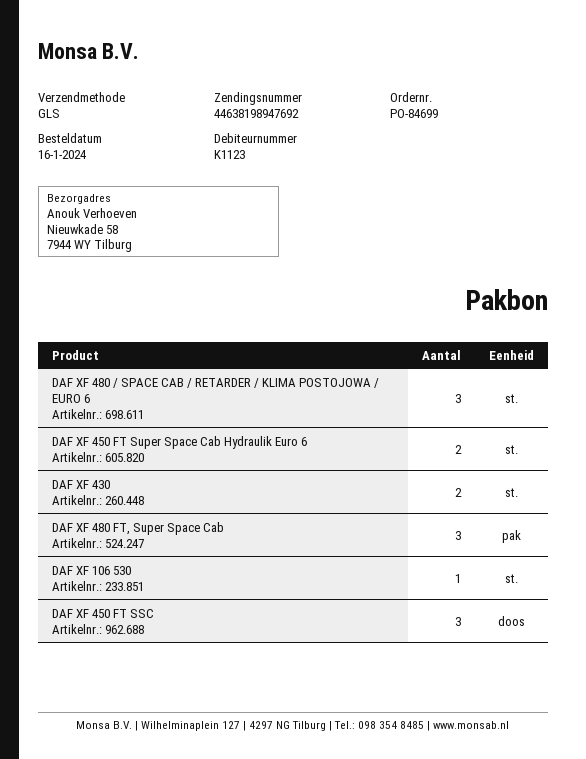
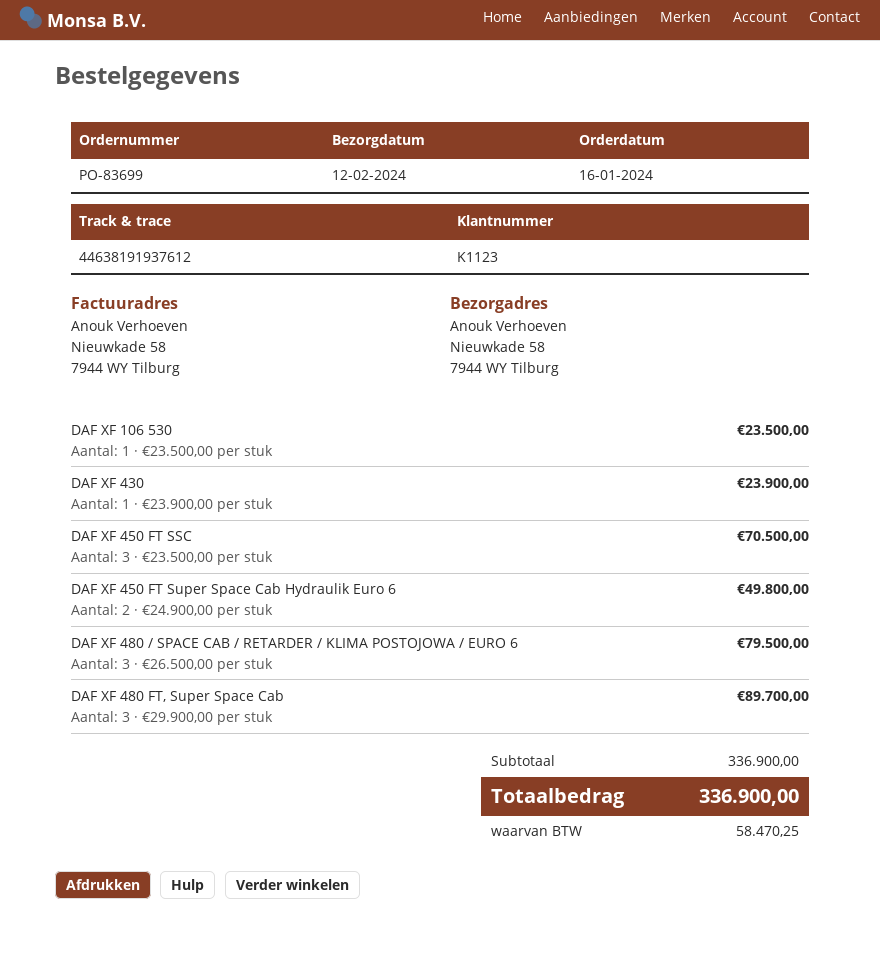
order number: PO-84699 -> PO-83699
tracking number: 44638198947692 -> 44638191937612
DAF XF 430: 2 -> 1

